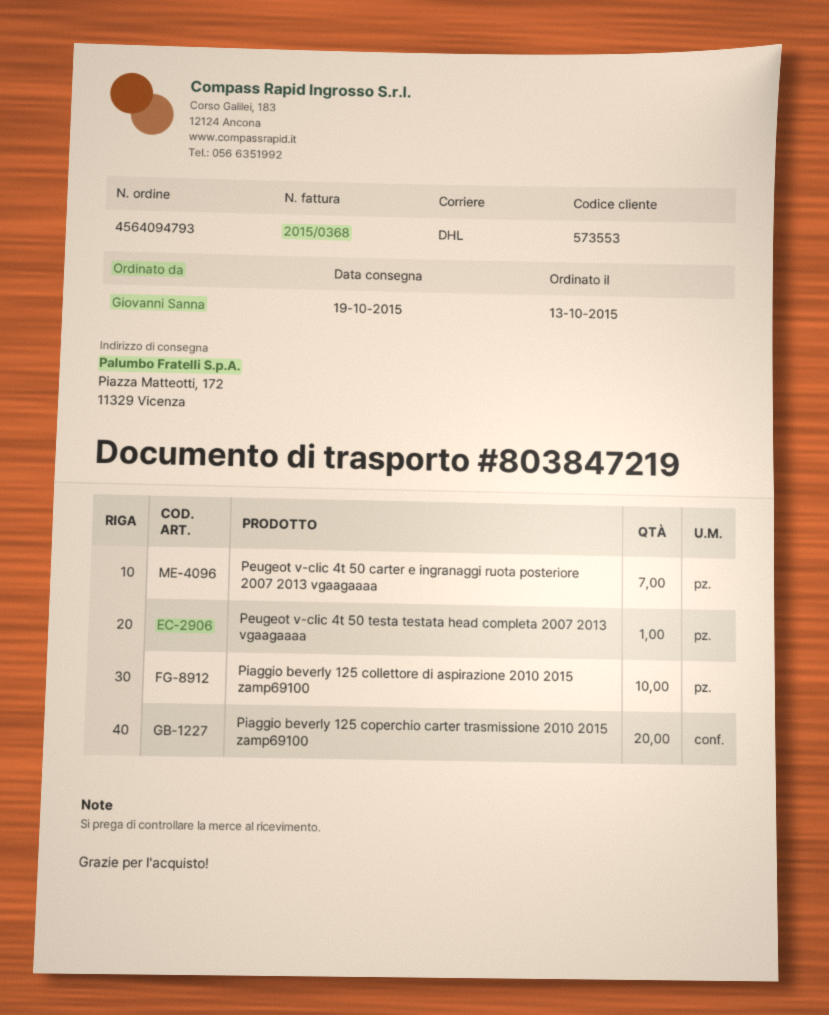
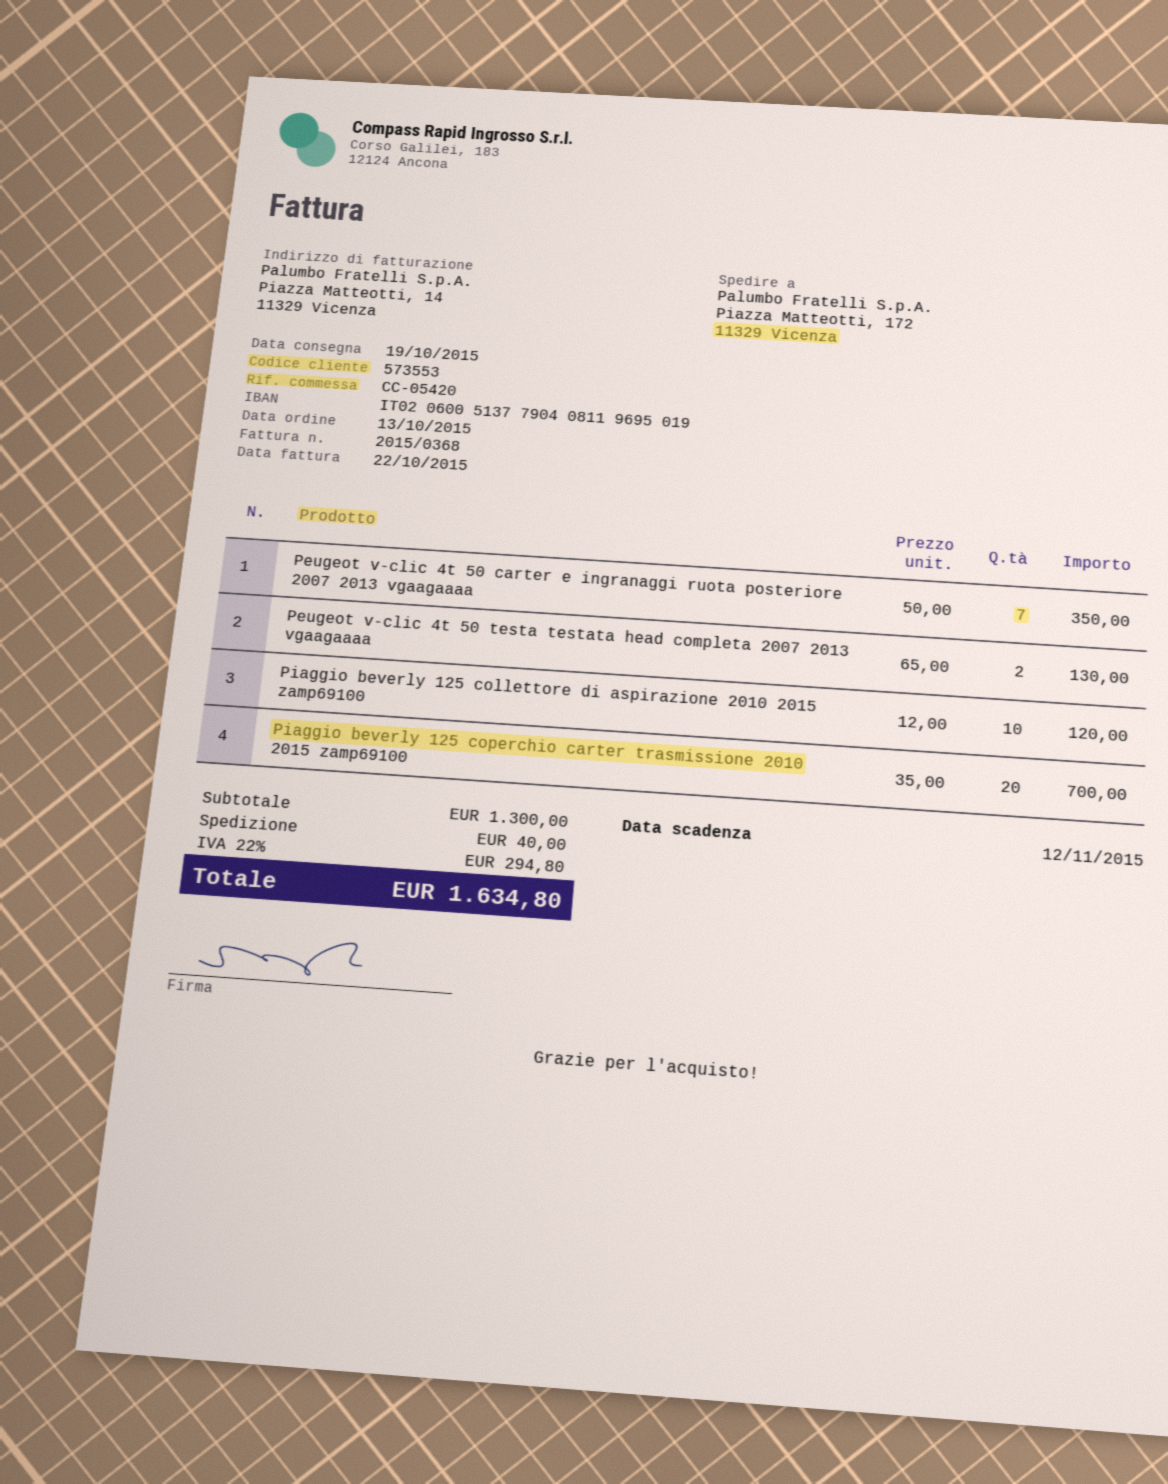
Peugeot v-clic 4t 50 testa testata head completa 2007 2013 vgaagaaaa: 1 -> 2

